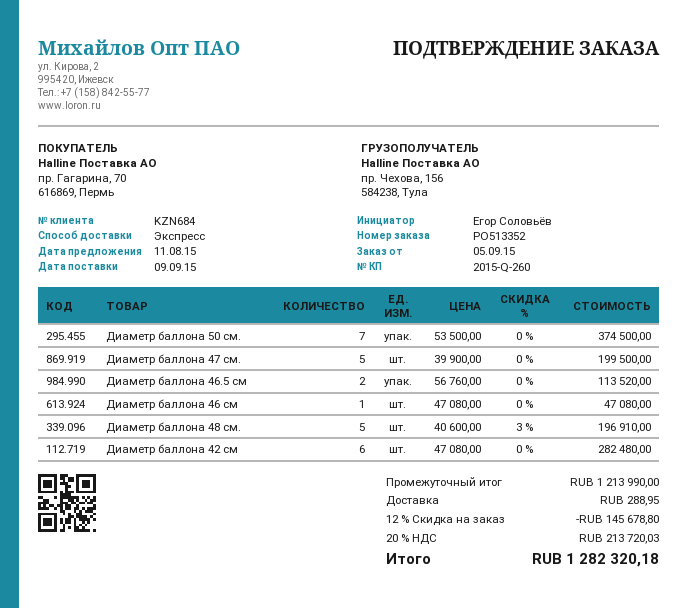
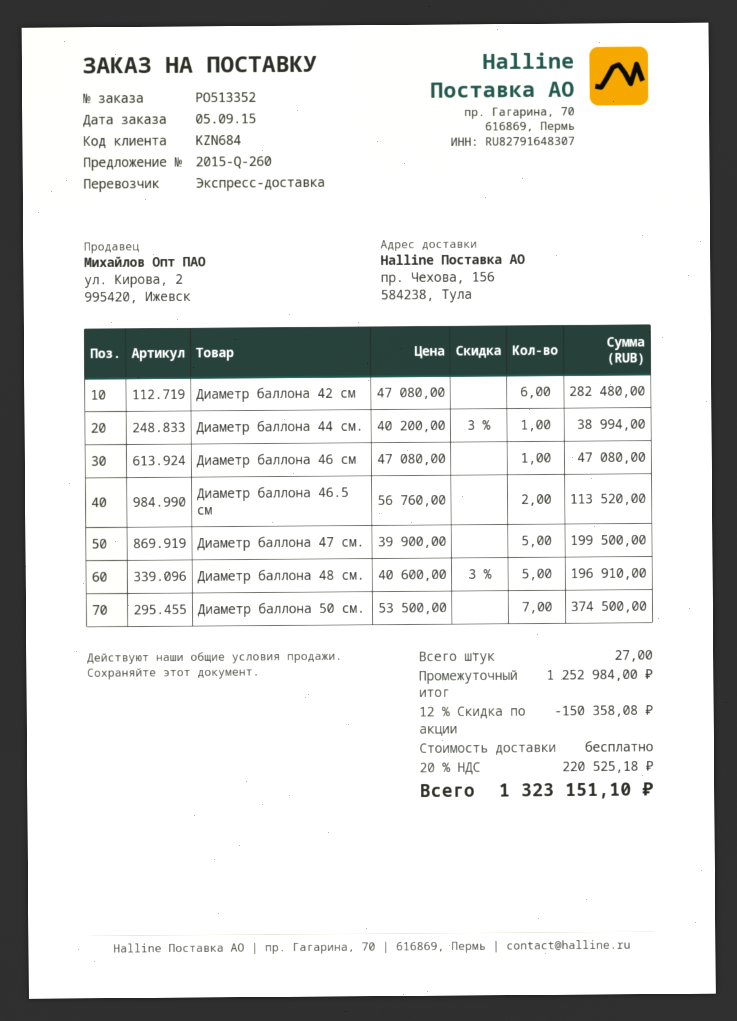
Диаметр баллона 44 см.: none -> 1 x 40200.00 - 3% = 38994.00
subtotal: 1213990.00 -> 1252984.00
discount: 12% = 145678.80 -> 12% = 150358.08
shipping: 288.95 -> 0.00
tax: 20% = 213720.03 -> 20% = 220525.18
total: 1282320.18 -> 1323151.10

